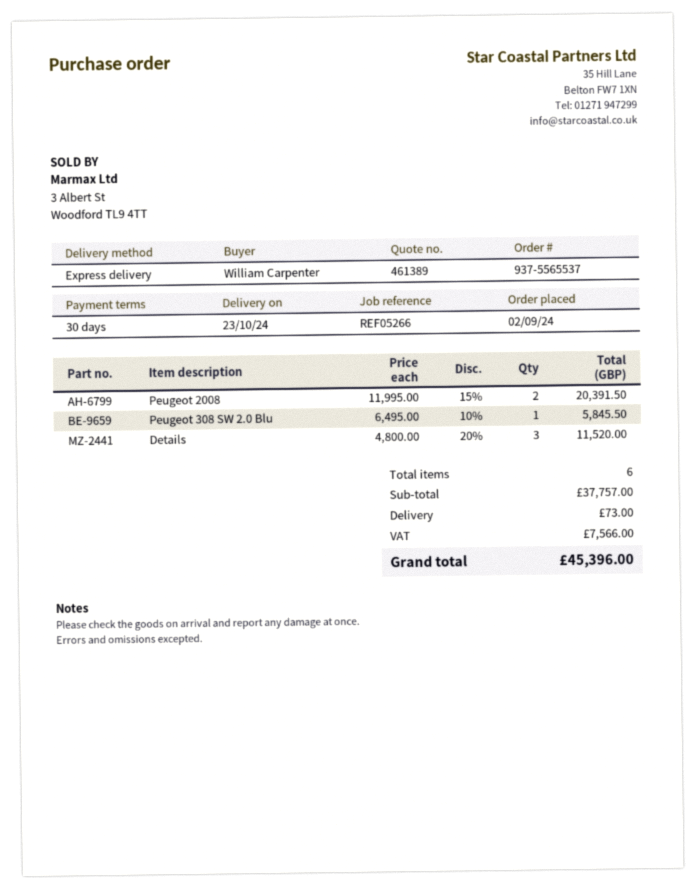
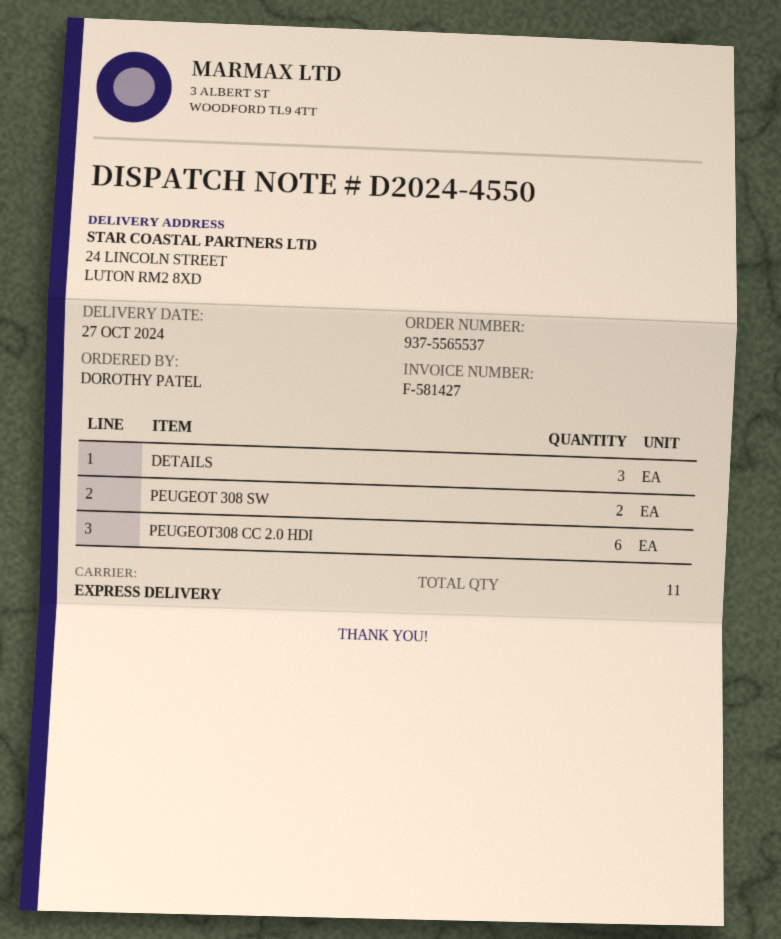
delivery date: 2024-10-23 -> 2024-10-27
ordered by: William Carpenter -> DOROTHY PATEL
Peugeot 2008: 2 -> none
Peugeot 308 SW 2.0 Blu: 1 -> none
PEUGEOT 308 SW: none -> 2
PEUGEOT308 CC 2.0 HDI: none -> 6
total quantity: 6 -> 11

